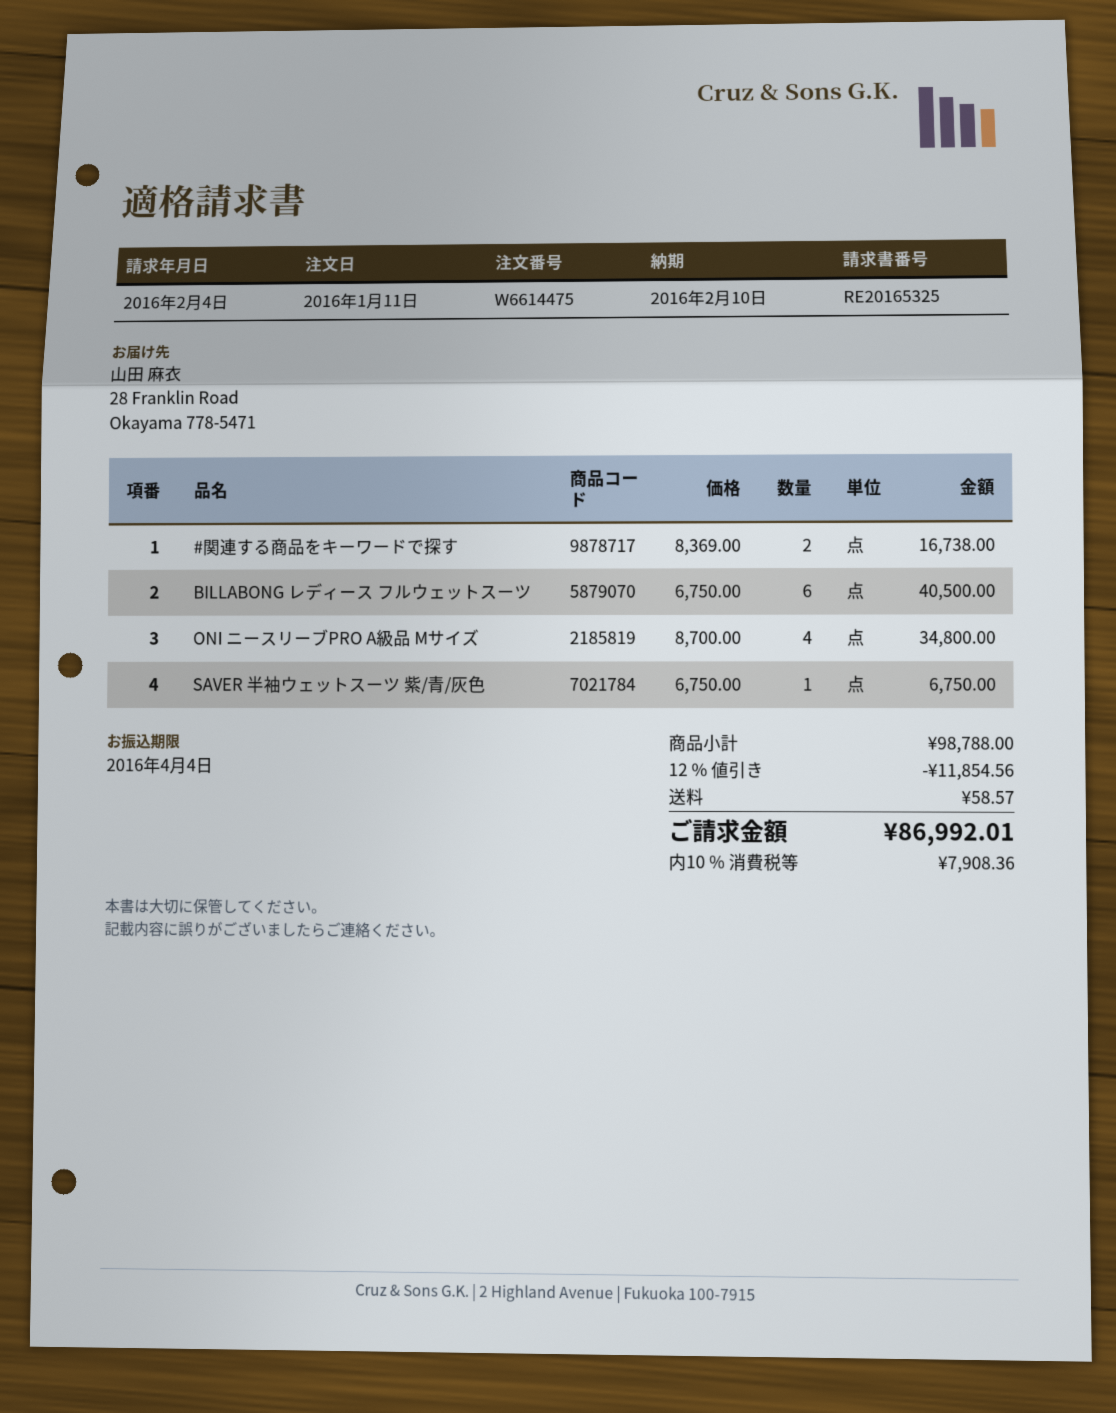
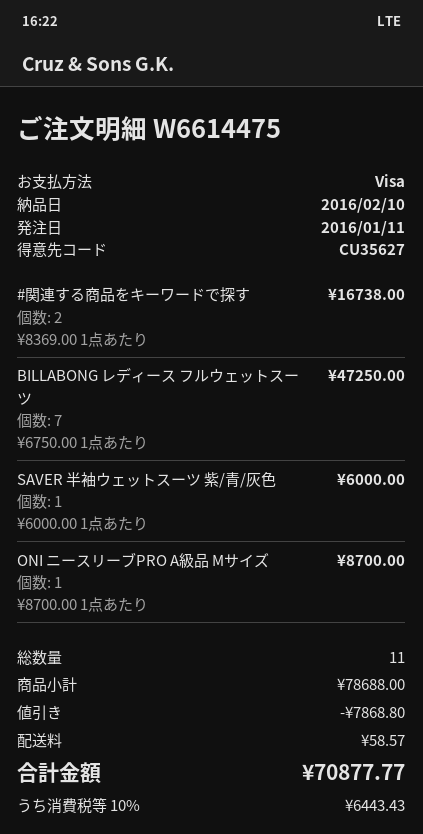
BILLABONG レディース フルウェットスーツ: 6 x 6750.00 = 40500.00 -> 7 x 6750.00 = 47250.00
ONI ニースリーブPRO A級品 Mサイズ: 4 x 8700.00 = 34800.00 -> 1 x 8700.00 = 8700.00
SAVER 半袖ウェットスーツ 紫/青/灰色: 1 x 6750.00 = 6750.00 -> 1 x 6000.00 = 6000.00
subtotal: 98788.00 -> 78688.00
discount: 11854.56 -> 7868.80
tax: 10% = 7908.36 -> 10% = 6443.43
total: 86992.01 -> 70877.77

